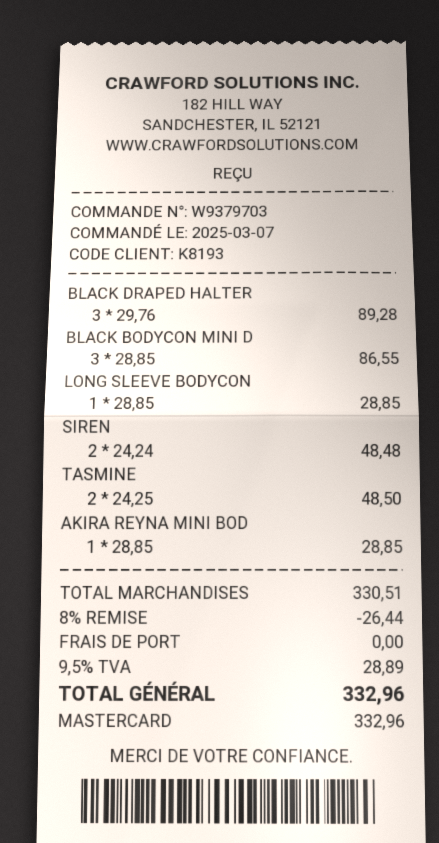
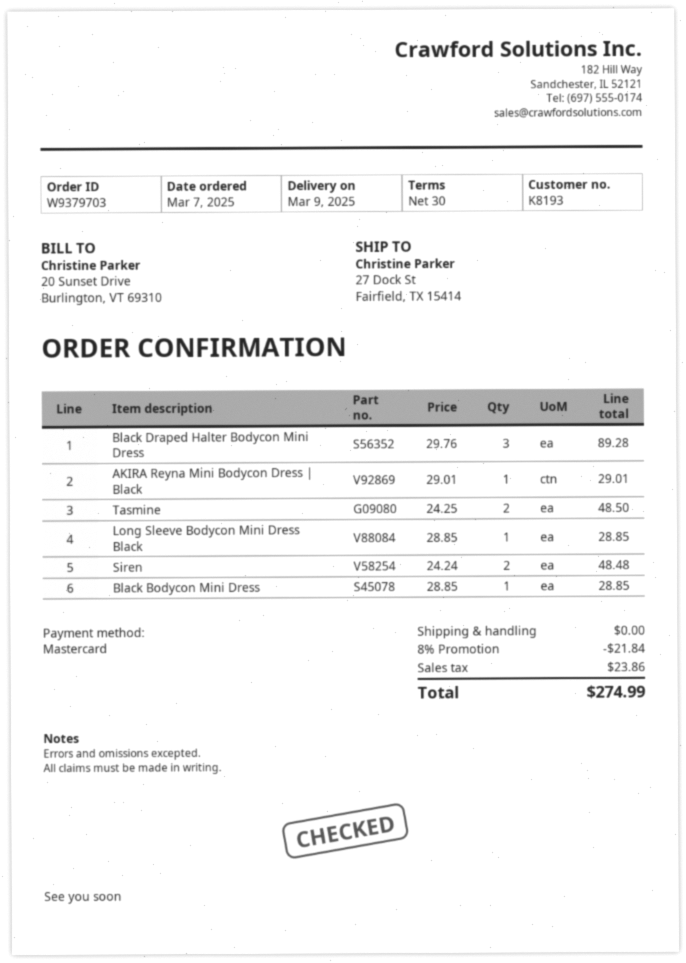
BLACK BODYCON MINI D: 3 x 28.85 = 86.55 -> 1 x 28.85 = 28.85
AKIRA REYNA MINI BOD: 1 x 28.85 = 28.85 -> 1 x 29.01 = 29.01
discount: 8% = 26.44 -> 8% = 21.84
tax: 28.89 -> 23.86
total: 332.96 -> 274.99

